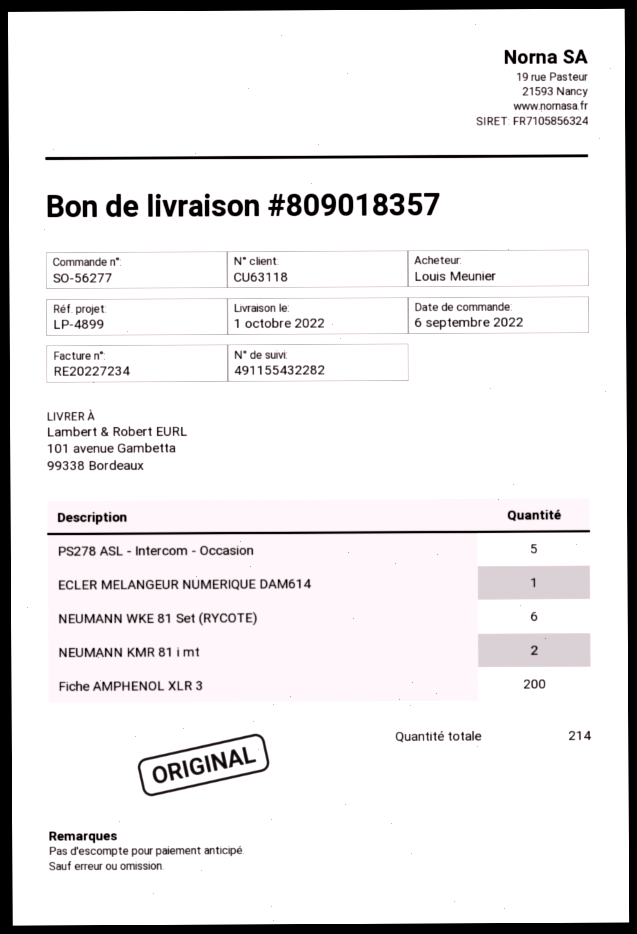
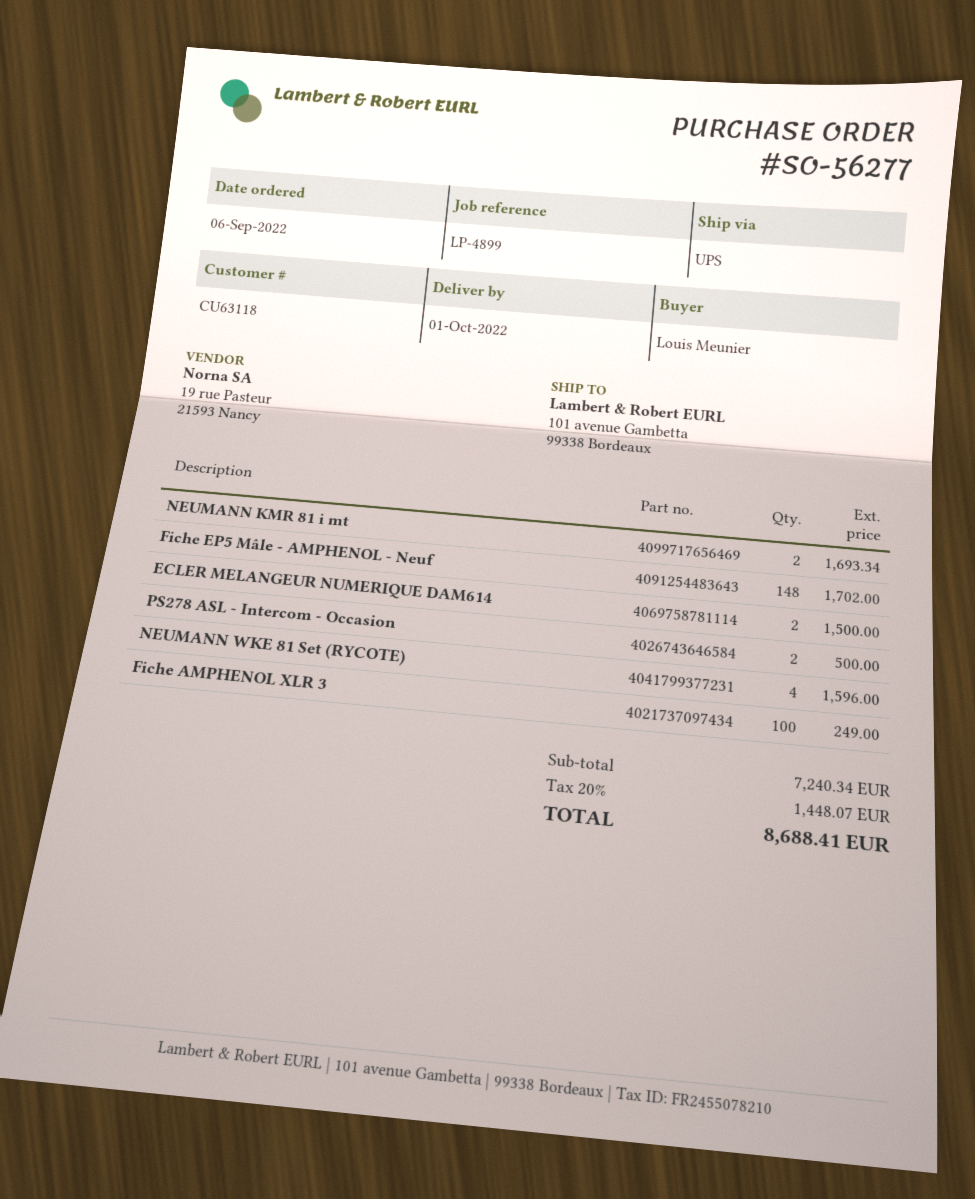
PS278 ASL - Intercom - Occasion: 5 -> 2
ECLER MELANGEUR NUMERIQUE DAM614: 1 -> 2
NEUMANN WKE 81 Set (RYCOTE): 6 -> 4
Fiche AMPHENOL XLR 3: 200 -> 100
Fiche EP5 Mâle - AMPHENOL - Neuf: none -> 148

